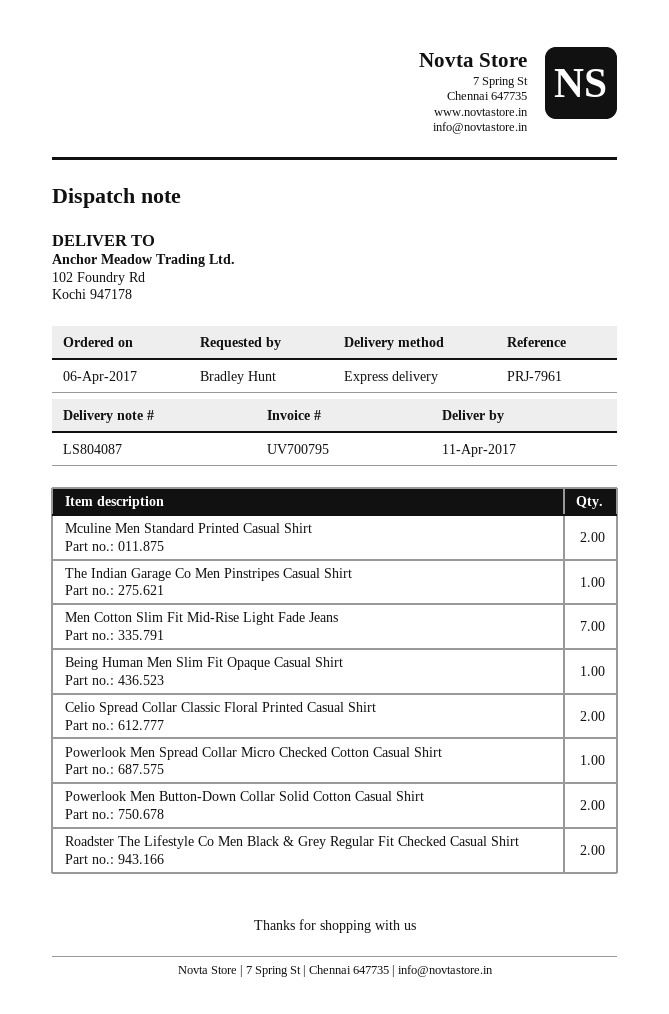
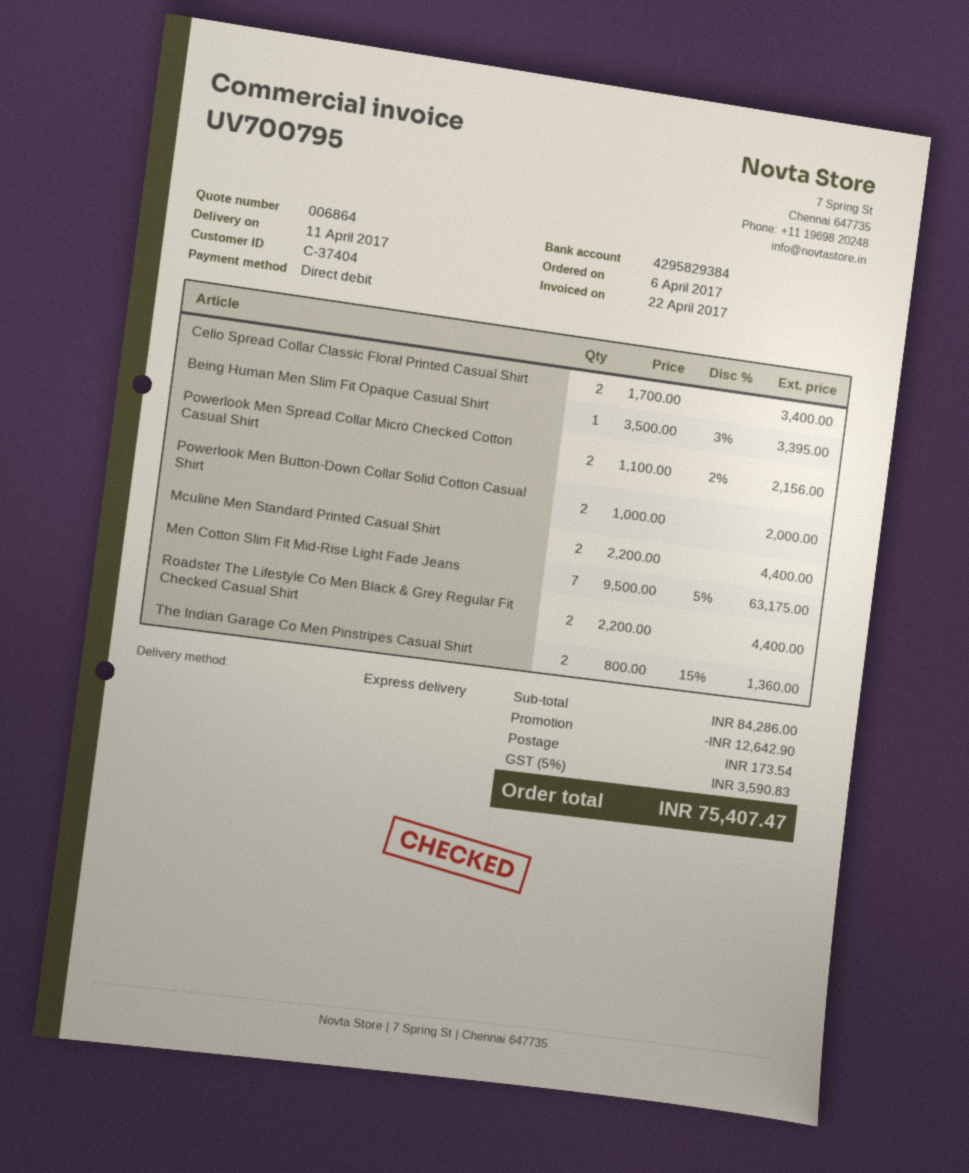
The Indian Garage Co Men Pinstripes Casual Shirt: 1 -> 2
Powerlook Men Spread Collar Micro Checked Cotton Casual Shirt: 1 -> 2

